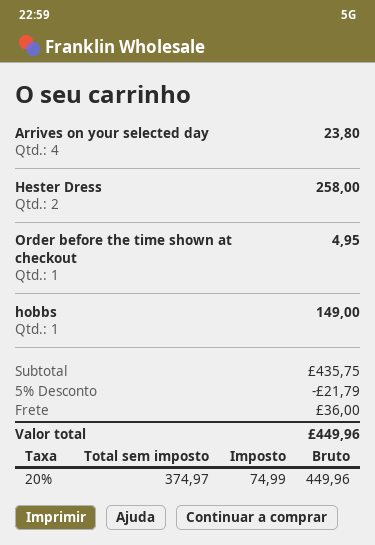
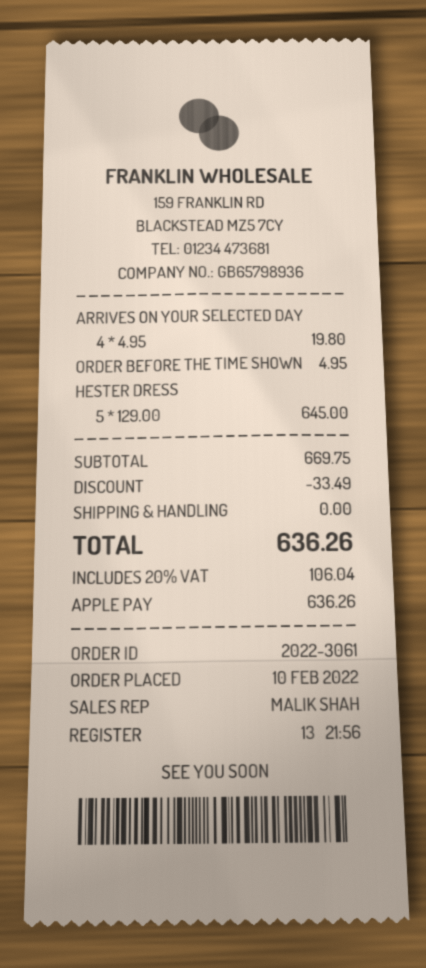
Arrives on your selected day: 4 for 23.80 -> 4 for 19.80
Hester Dress: 2 for 258.00 -> 5 for 645.00
hobbs: 1 for 149.00 -> none
subtotal: 435.75 -> 669.75
discount: 21.79 -> 33.49
shipping: 36.00 -> 0.00
tax: 20% = 74.99 -> 20% = 106.04
total: 449.96 -> 636.26

